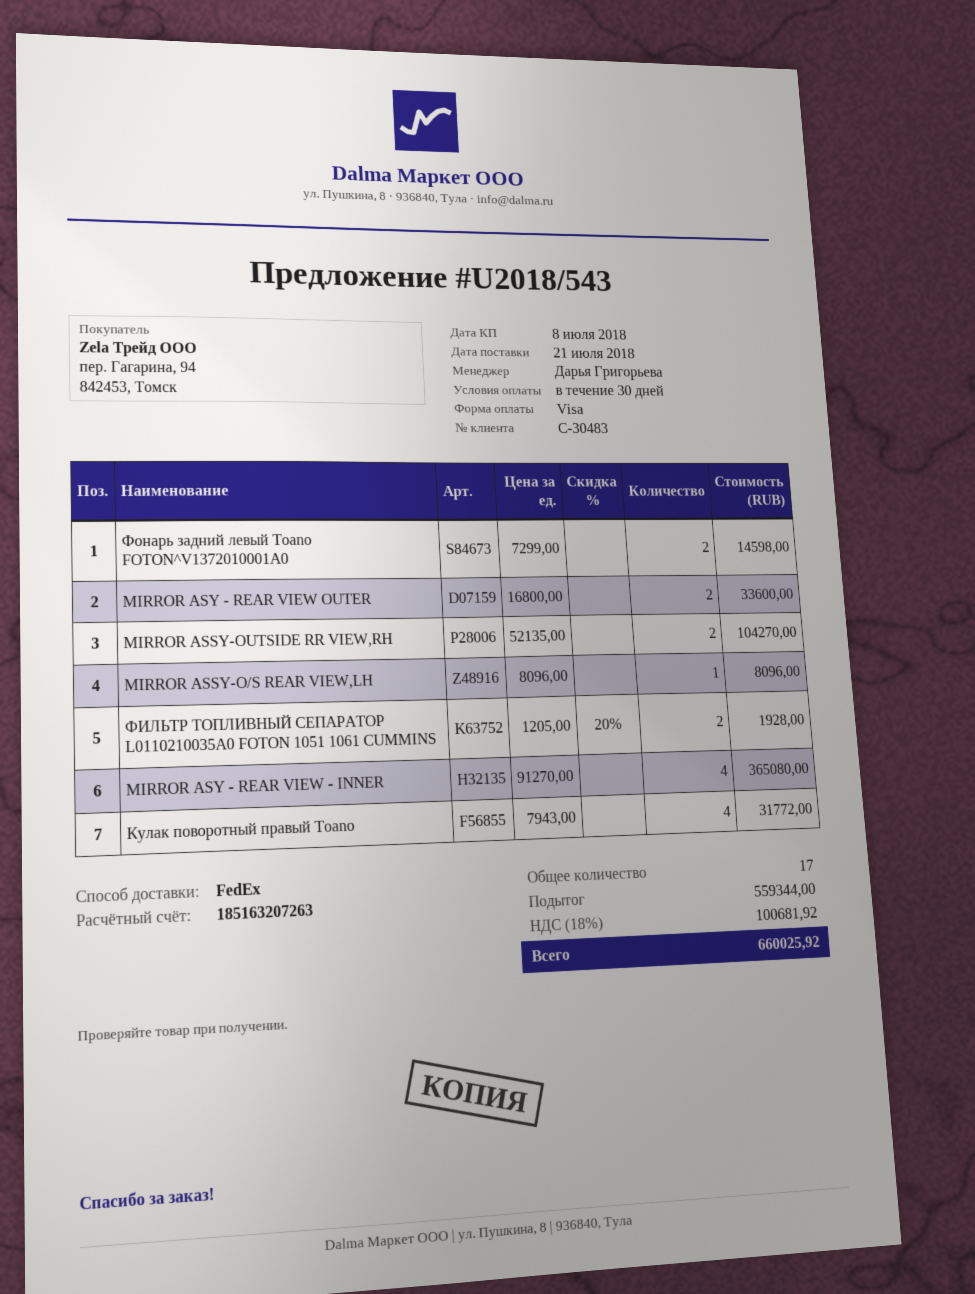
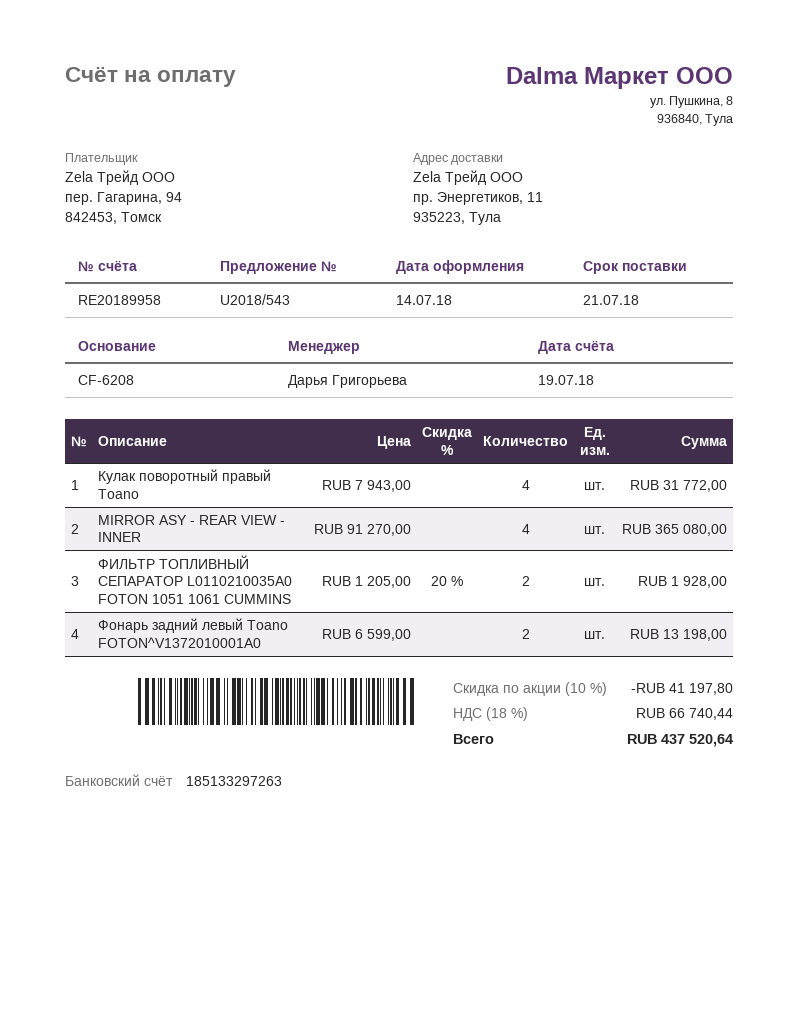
bank account: 185163207263 -> 185133297263
Фонарь задний левый Toano FOTON^V1372010001A0: 2 x 7299.00 = 14598.00 -> 2 x 6599.00 = 13198.00
MIRROR ASY - REAR VIEW OUTER: 2 x 16800.00 = 33600.00 -> none
MIRROR ASSY-OUTSIDE RR VIEW,RH: 2 x 52135.00 = 104270.00 -> none
MIRROR ASSY-O/S REAR VIEW,LH: 1 x 8096.00 = 8096.00 -> none
discount: none -> 10% = 41197.80
tax: 18% = 100681.92 -> 18% = 66740.44
total: 660025.92 -> 437520.64

